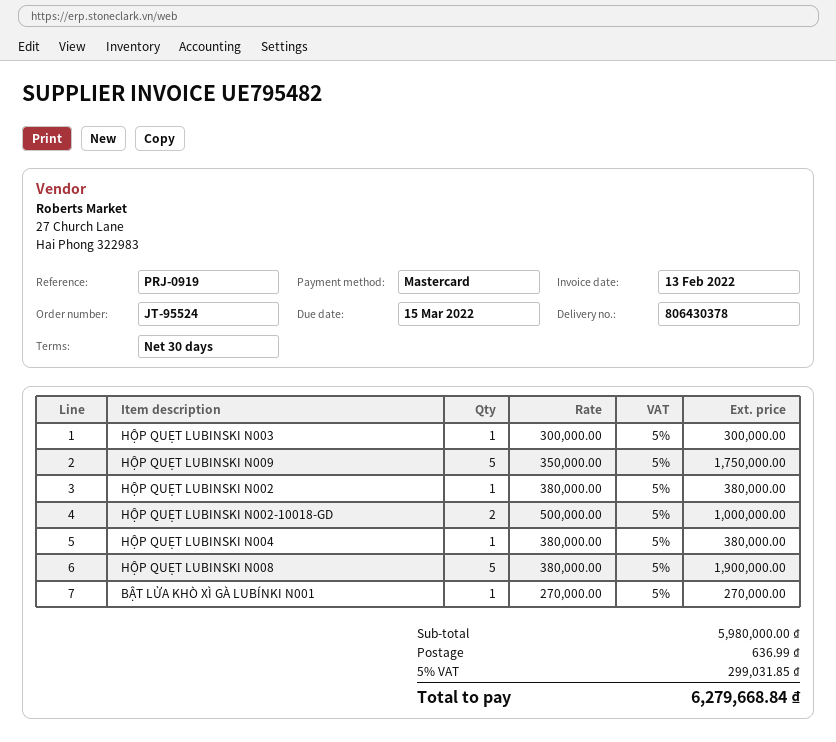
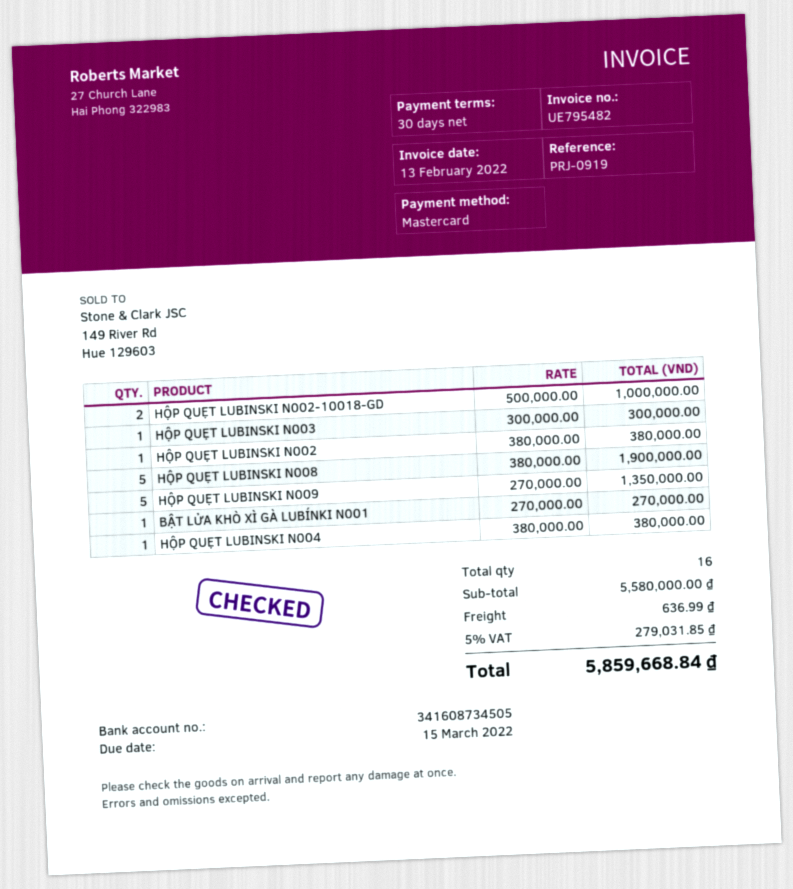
HỘP QUẸT LUBINSKI N009: 5 x 350000.00 = 1750000.00 -> 5 x 270000.00 = 1350000.00
subtotal: 5980000.00 -> 5580000.00
tax: 5% = 299031.85 -> 5% = 279031.85
total: 6279668.84 -> 5859668.84

